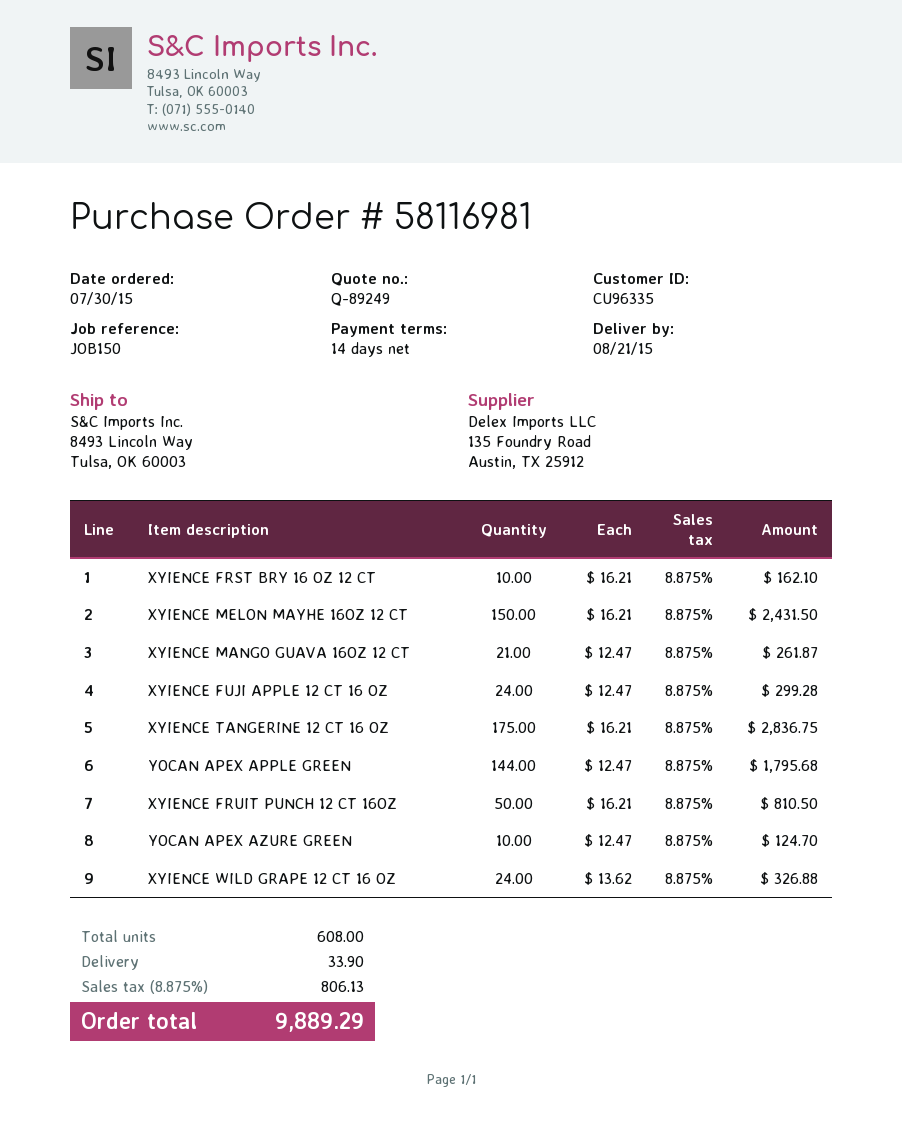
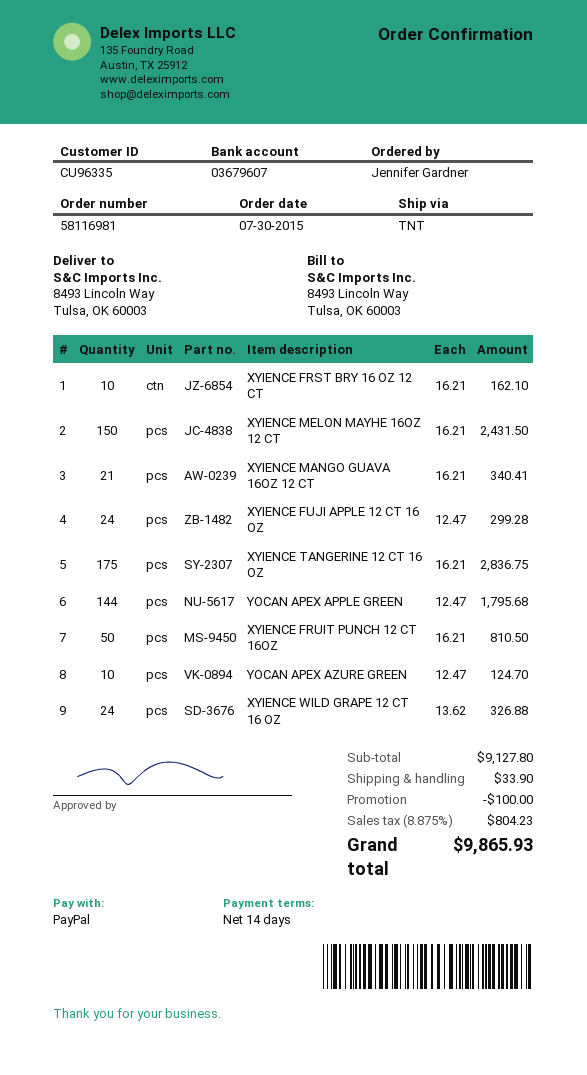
XYIENCE MANGO GUAVA 16OZ 12 CT: 21 x 12.47 = 261.87 -> 21 x 16.21 = 340.41
discount: none -> 100.00
tax: 8.875% = 806.13 -> 8.875% = 804.23
total: 9889.29 -> 9865.93

